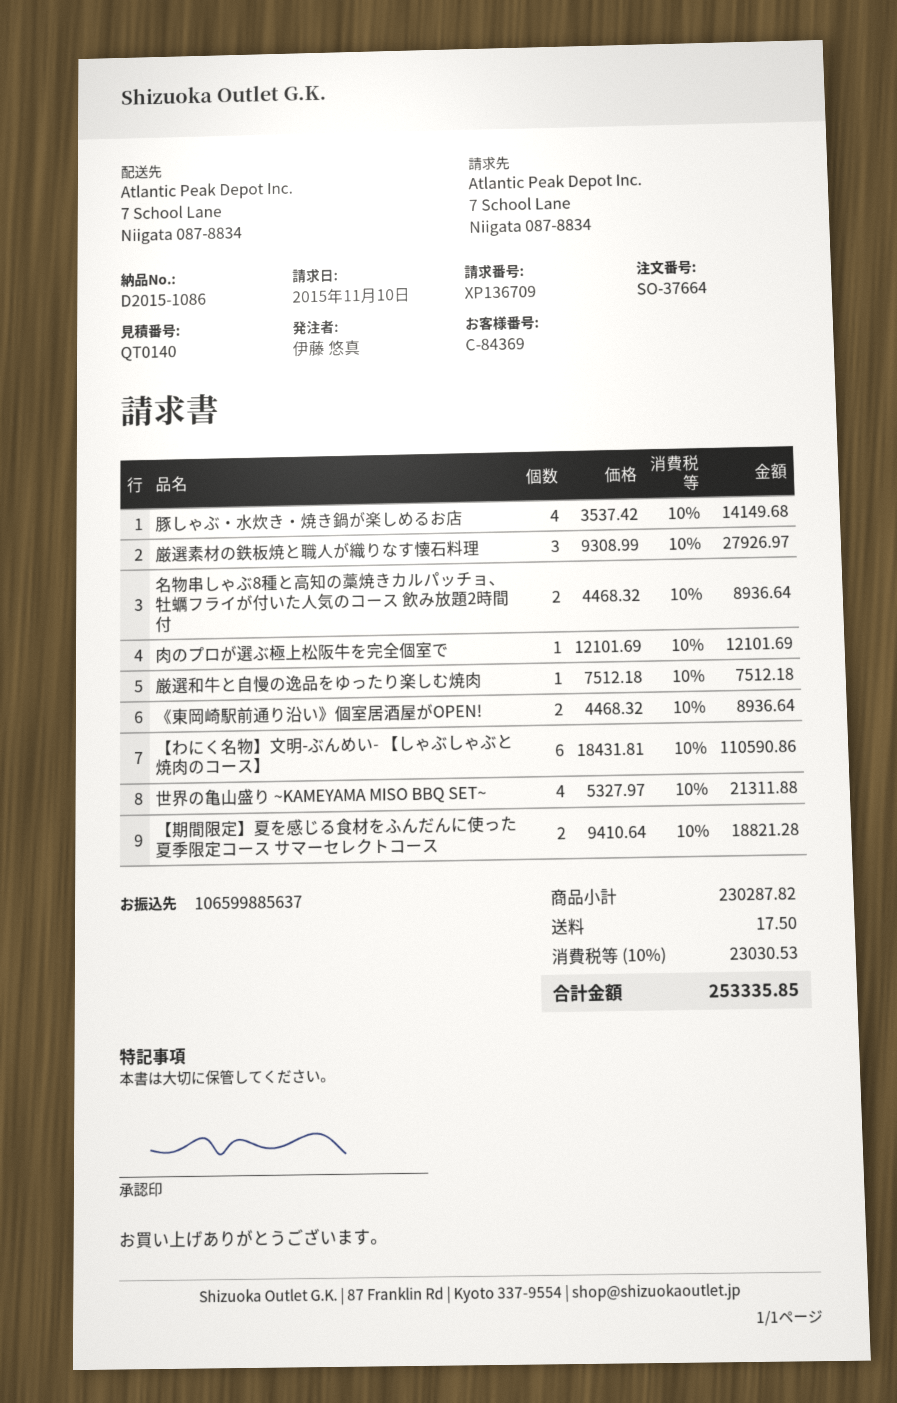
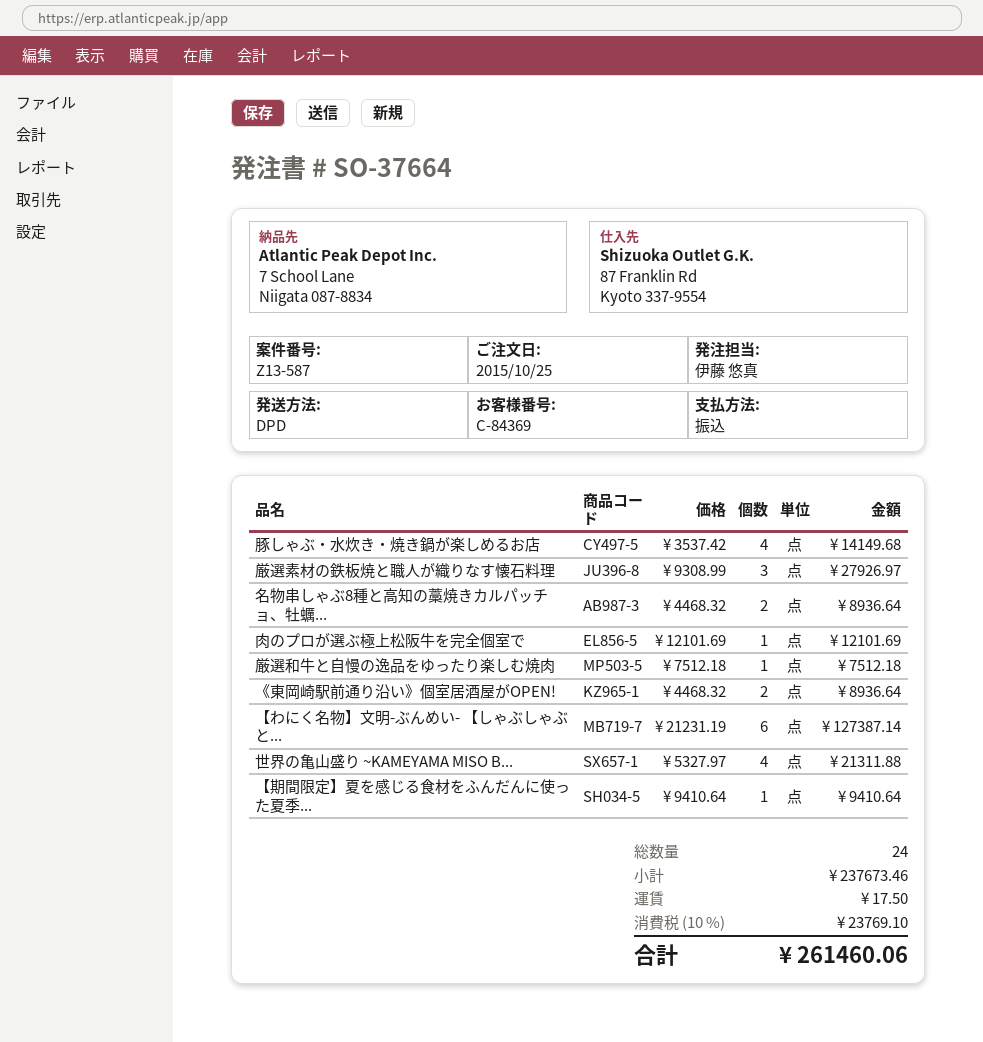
【わにく名物】文明-ぶんめい- 【しゃぶしゃぶと焼肉のコース】: 6 x 18431.81 = 110590.86 -> 6 x 21231.19 = 127387.14
【期間限定】夏を感じる食材をふんだんに使った夏季限定コース サマーセレクトコース: 2 x 9410.64 = 18821.28 -> 1 x 9410.64 = 9410.64
subtotal: 230287.82 -> 237673.46
tax: 10% = 23030.53 -> 10% = 23769.10
total: 253335.85 -> 261460.06

